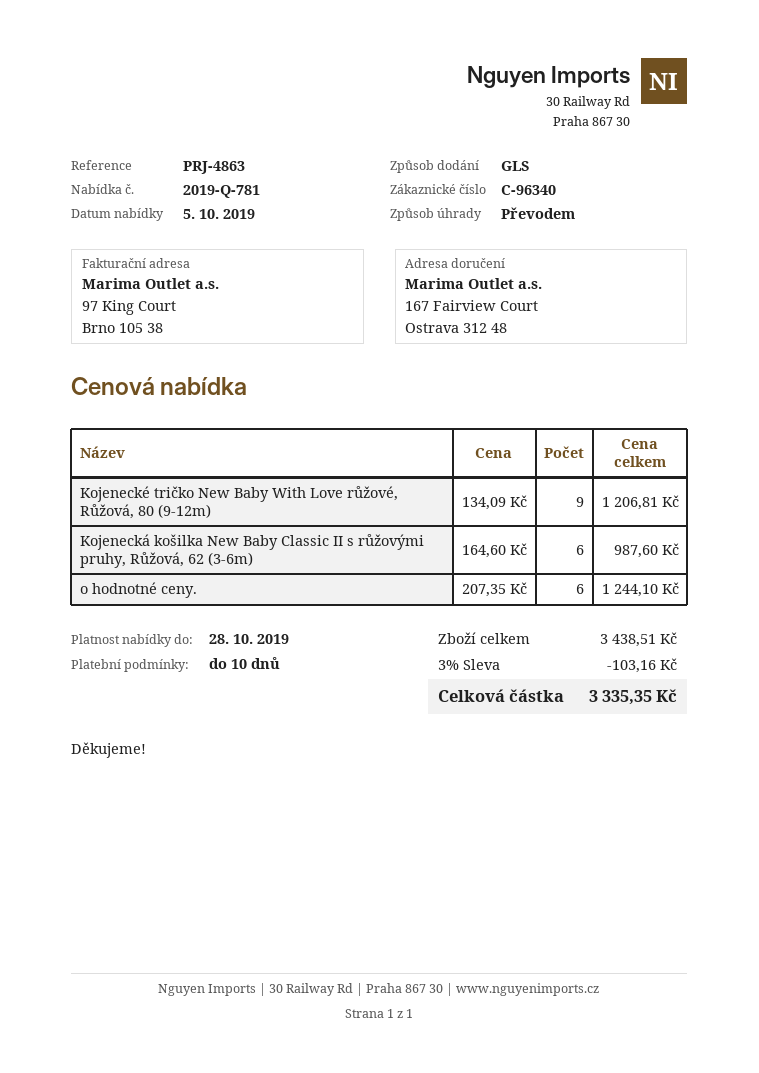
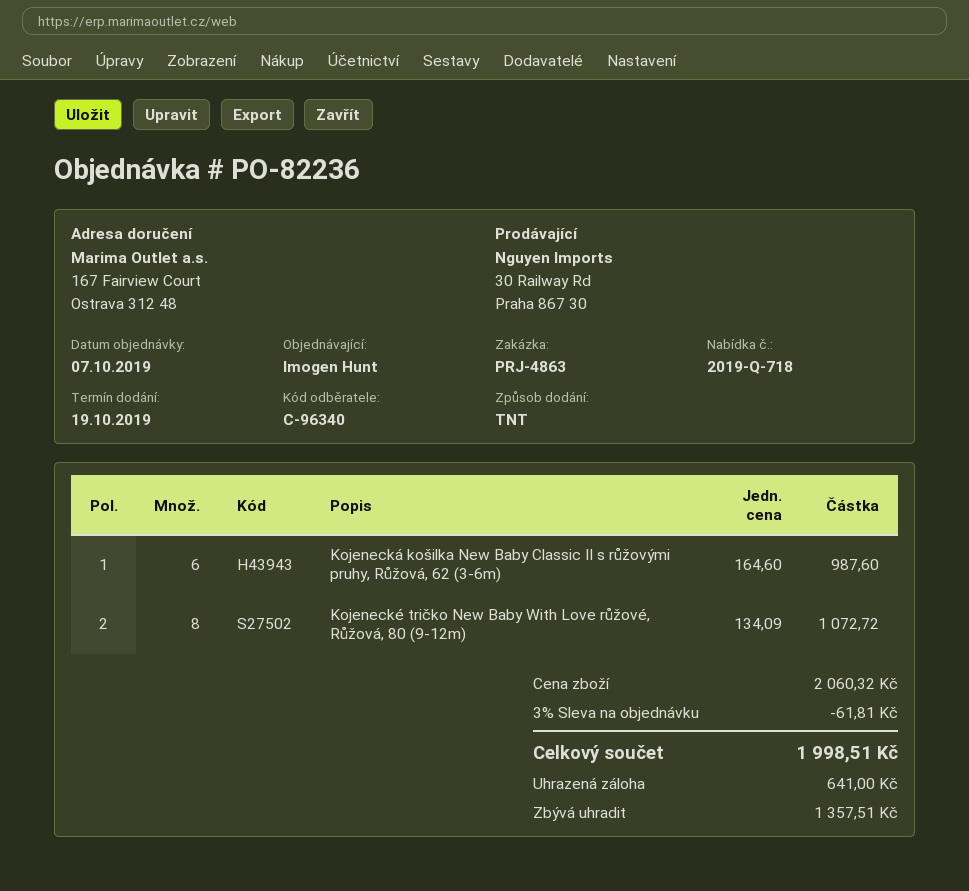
quote number: 2019-Q-781 -> 2019-Q-718
shipping method: GLS -> TNT
Kojenecké tričko New Baby With Love růžové, Růžová, 80 (9-12m): 9 x 134.09 = 1206.81 -> 8 x 134.09 = 1072.72
o hodnotné ceny.: 6 x 207.35 = 1244.10 -> none
subtotal: 3438.51 -> 2060.32
discount: 3% = 103.16 -> 3% = 61.81
total: 3335.35 -> 1998.51

